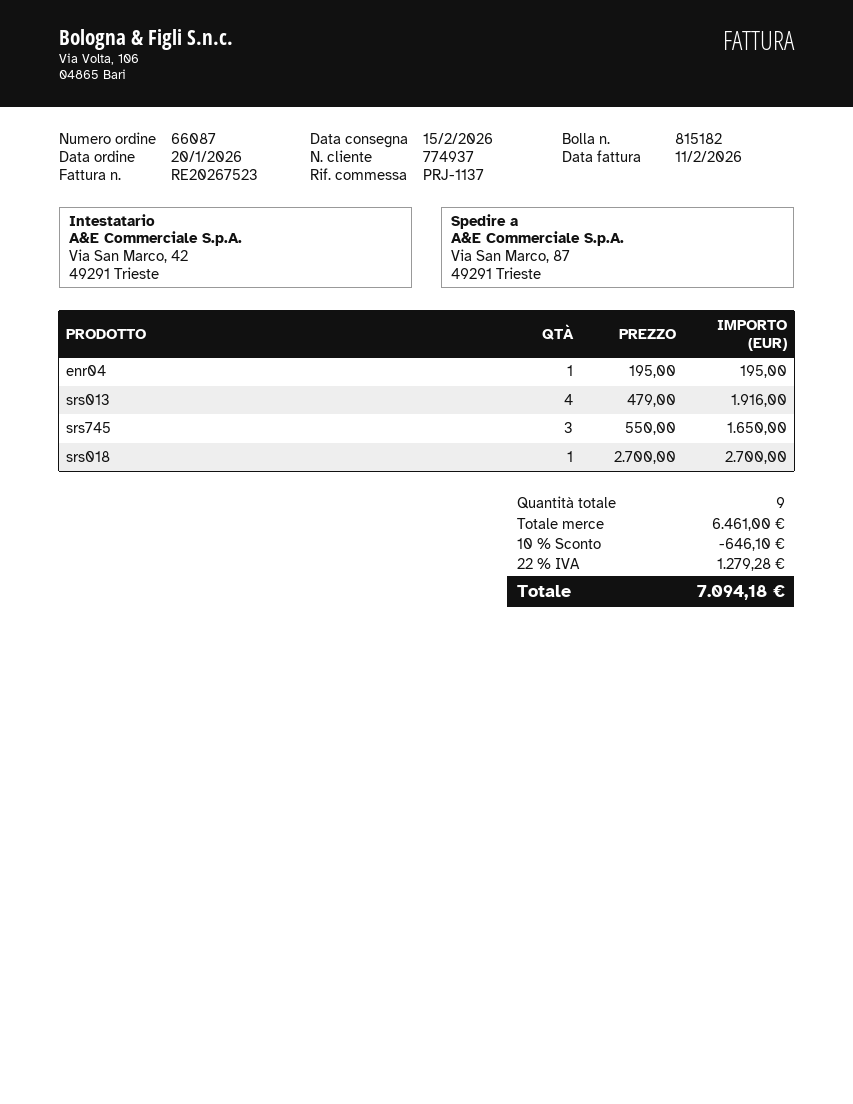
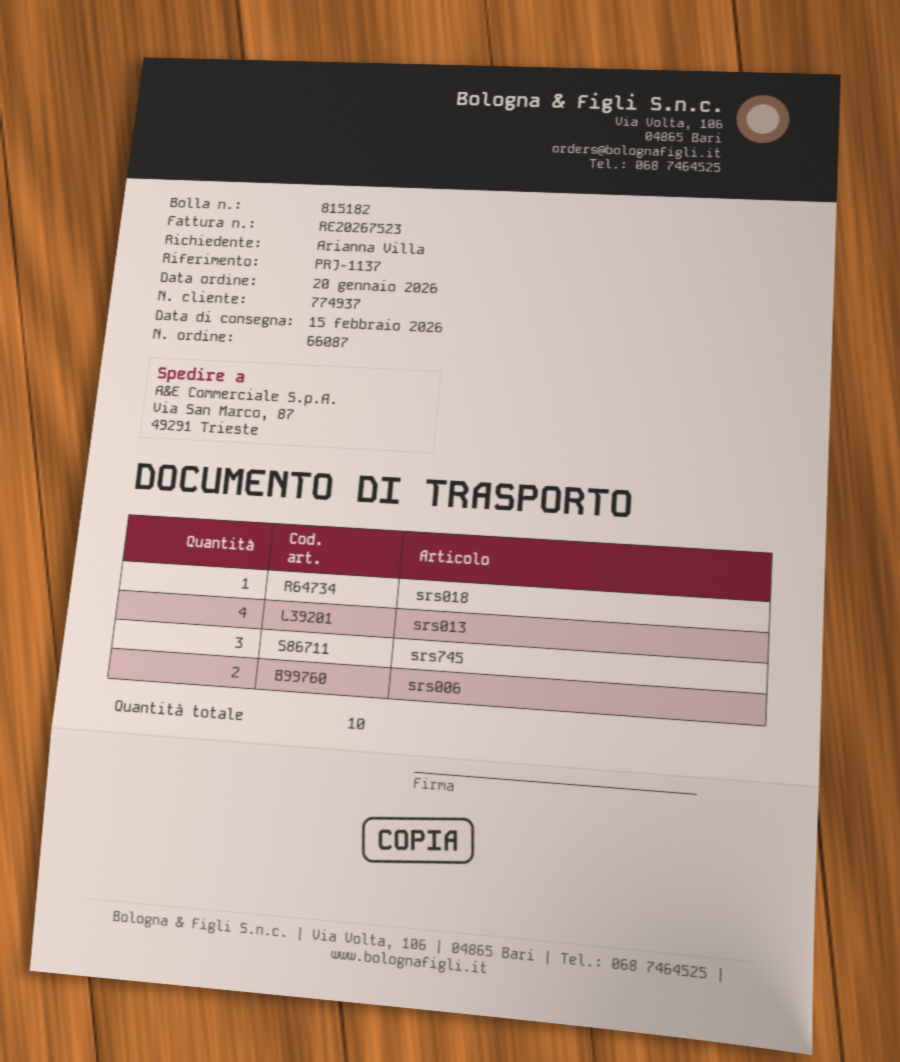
enr04: 1 -> none
srs006: none -> 2
total quantity: 9 -> 10

